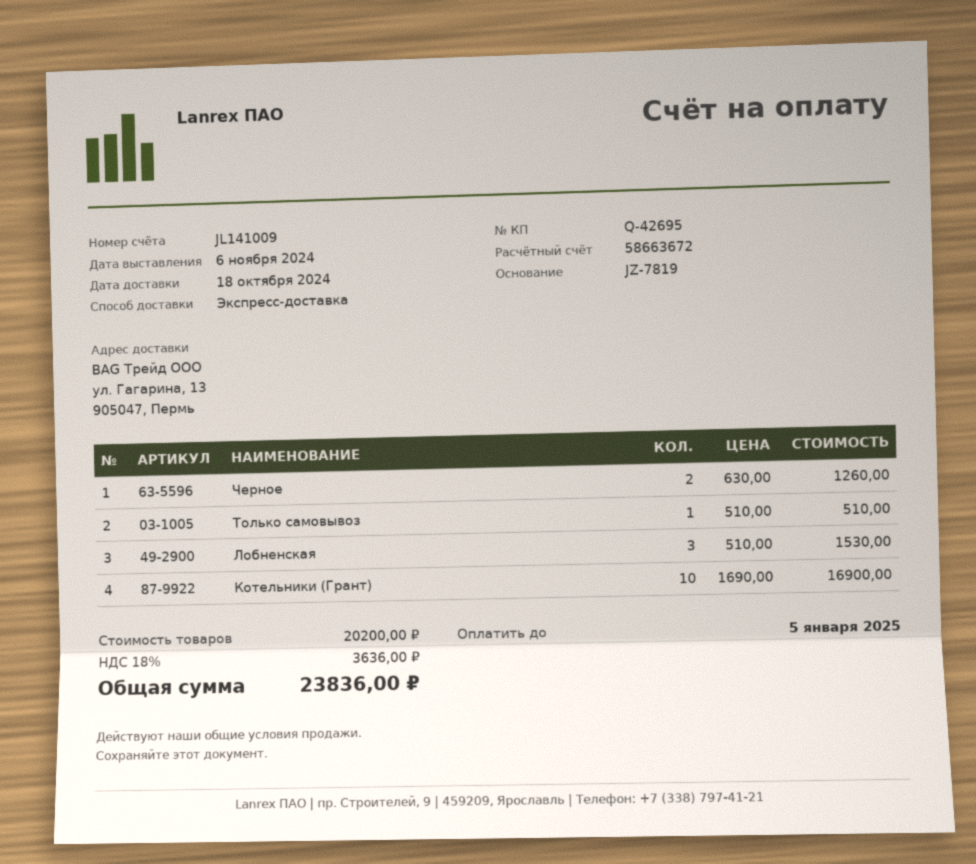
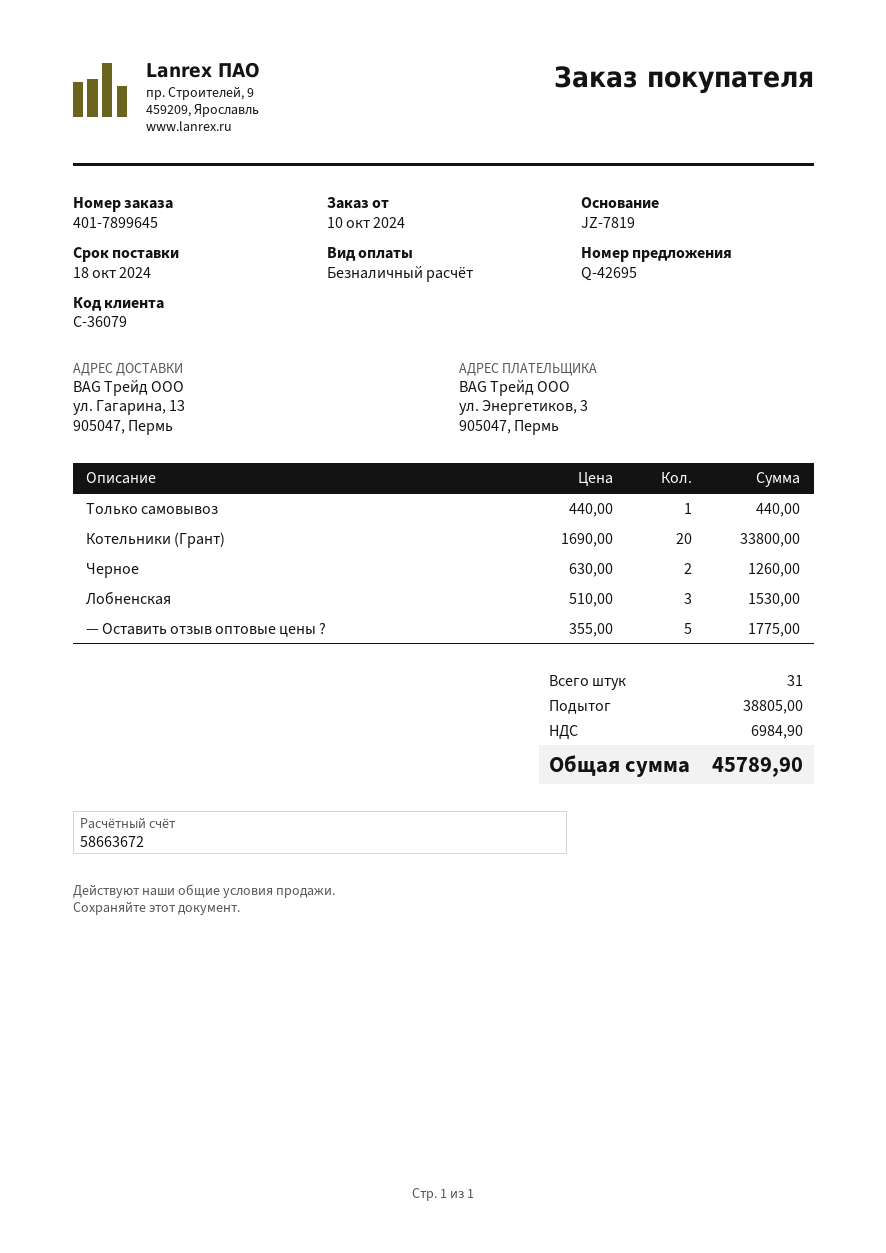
Только самовывоз: 1 x 510.00 = 510.00 -> 1 x 440.00 = 440.00
Котельники (Грант): 10 x 1690.00 = 16900.00 -> 20 x 1690.00 = 33800.00
— Оставить отзыв оптовые цены ?: none -> 5 x 355.00 = 1775.00
subtotal: 20200.00 -> 38805.00
tax: 3636.00 -> 6984.90
total: 23836.00 -> 45789.90

